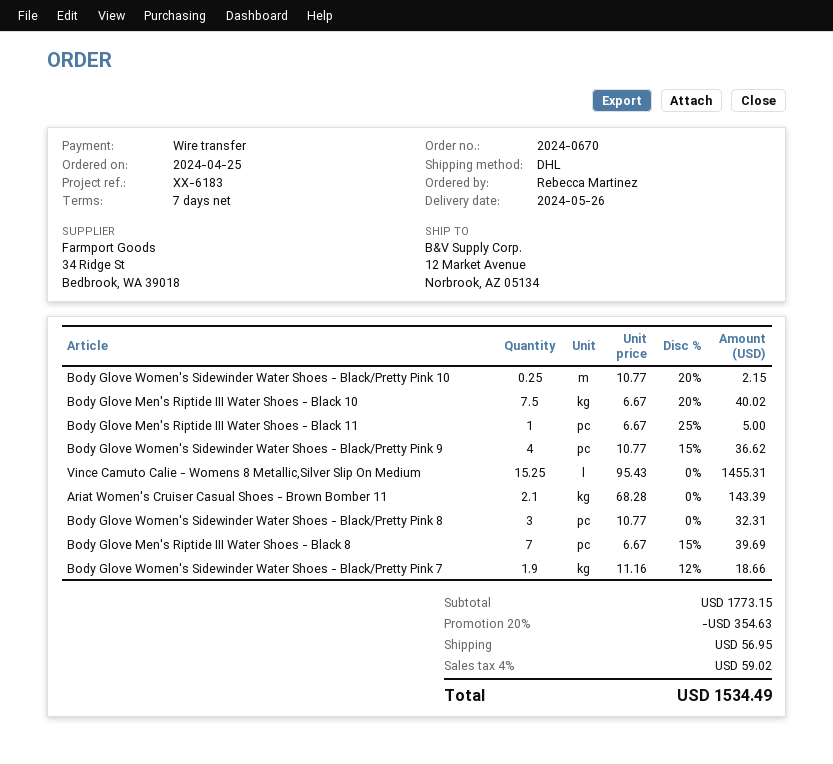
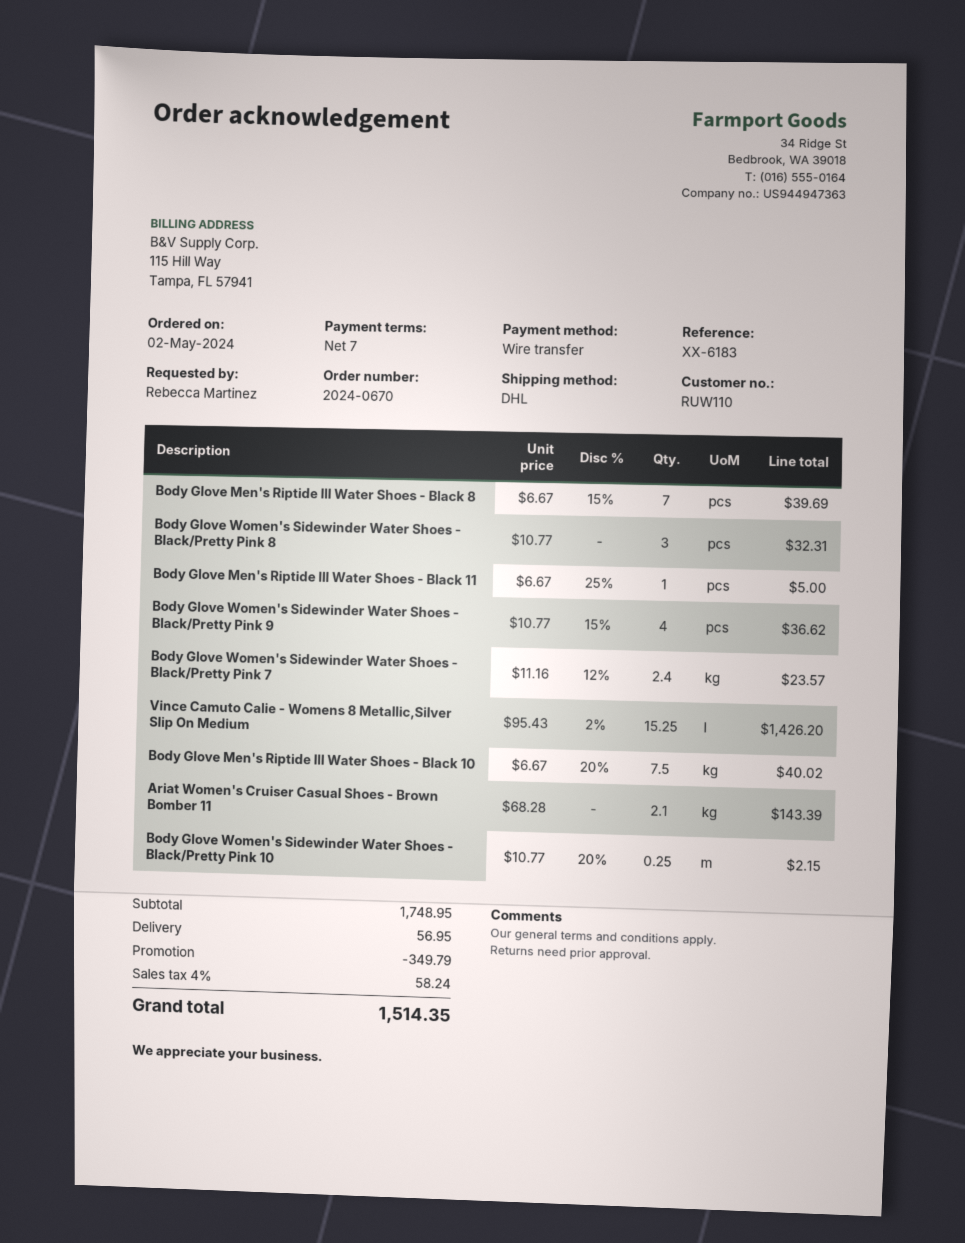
order date: 2024-04-25 -> 2024-05-02
Vince Camuto Calie - Womens 8 Metallic,Silver Slip On Medium: 15.25 x 95.43 = 1455.31 -> 15.25 x 95.43 - 2% = 1426.20
Body Glove Women's Sidewinder Water Shoes - Black/Pretty Pink 7: 1.9 x 11.16 - 12% = 18.66 -> 2.4 x 11.16 - 12% = 23.57
subtotal: 1773.15 -> 1748.95
discount: 354.63 -> 349.79
tax: 4% = 59.02 -> 4% = 58.24
total: 1534.49 -> 1514.35

